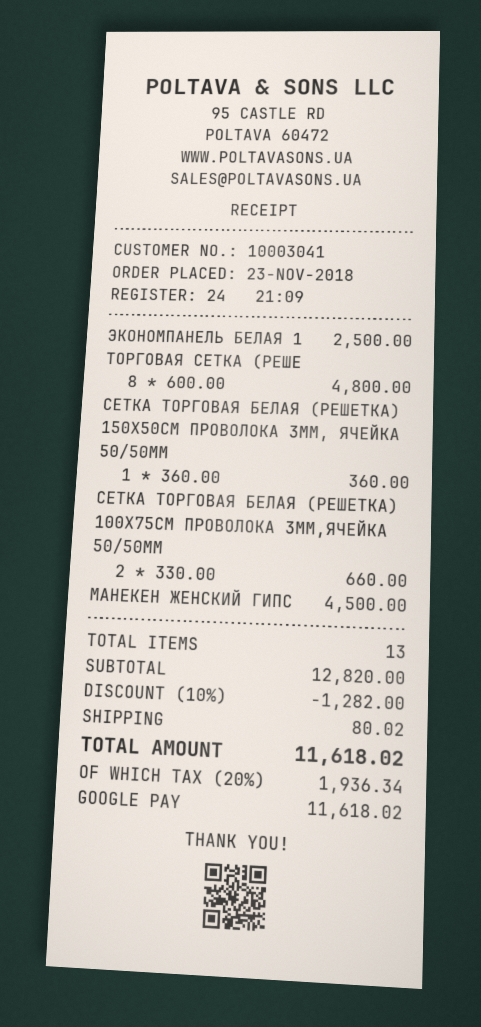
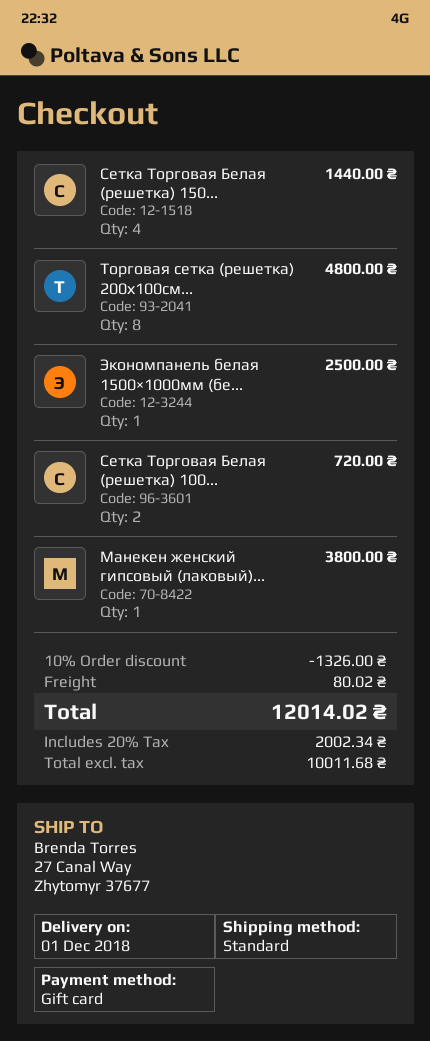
payment method: Google Pay -> gift card
СЕТКА ТОРГОВАЯ БЕЛАЯ (РЕШЕТКА) 150Х50СМ ПРОВОЛОКА 3ММ, ЯЧЕЙКА 50/50ММ: 1 for 360.00 -> 4 for 1440.00
СЕТКА ТОРГОВАЯ БЕЛАЯ (РЕШЕТКА) 100Х75СМ ПРОВОЛОКА 3ММ,ЯЧЕЙКА 50/50ММ: 2 for 660.00 -> 2 for 720.00
МАНЕКЕН ЖЕНСКИЙ ГИПС: 1 for 4500.00 -> 1 for 3800.00
discount: 10% = 1282.00 -> 10% = 1326.00
tax: 20% = 1936.34 -> 20% = 2002.34
total: 11618.02 -> 12014.02

